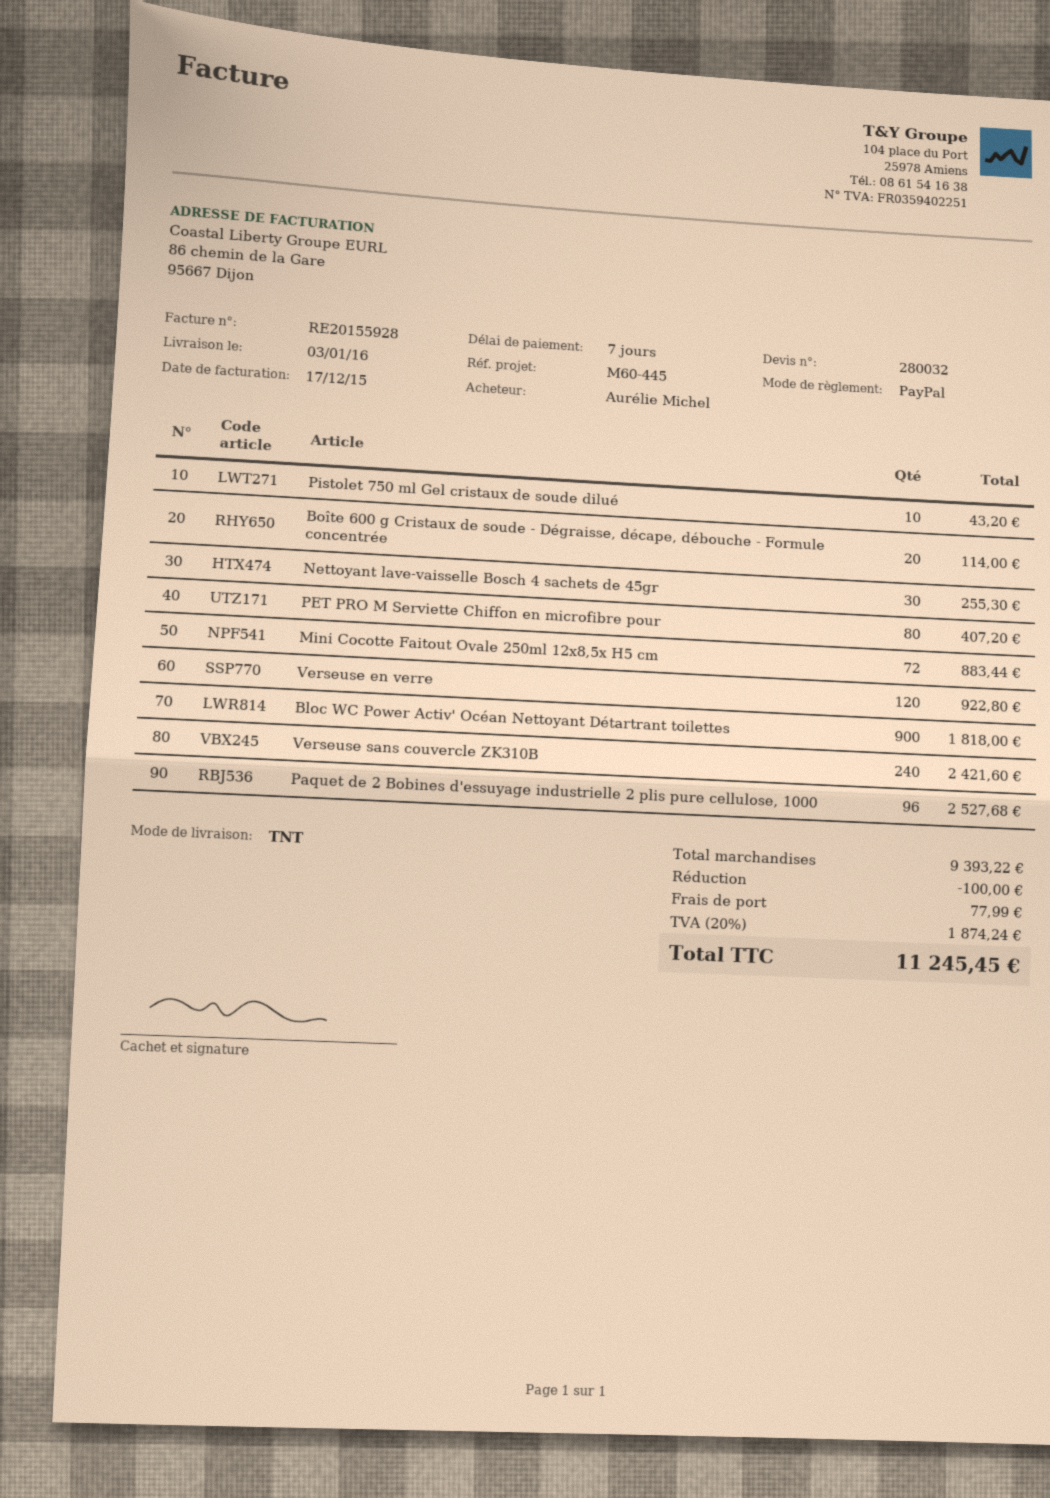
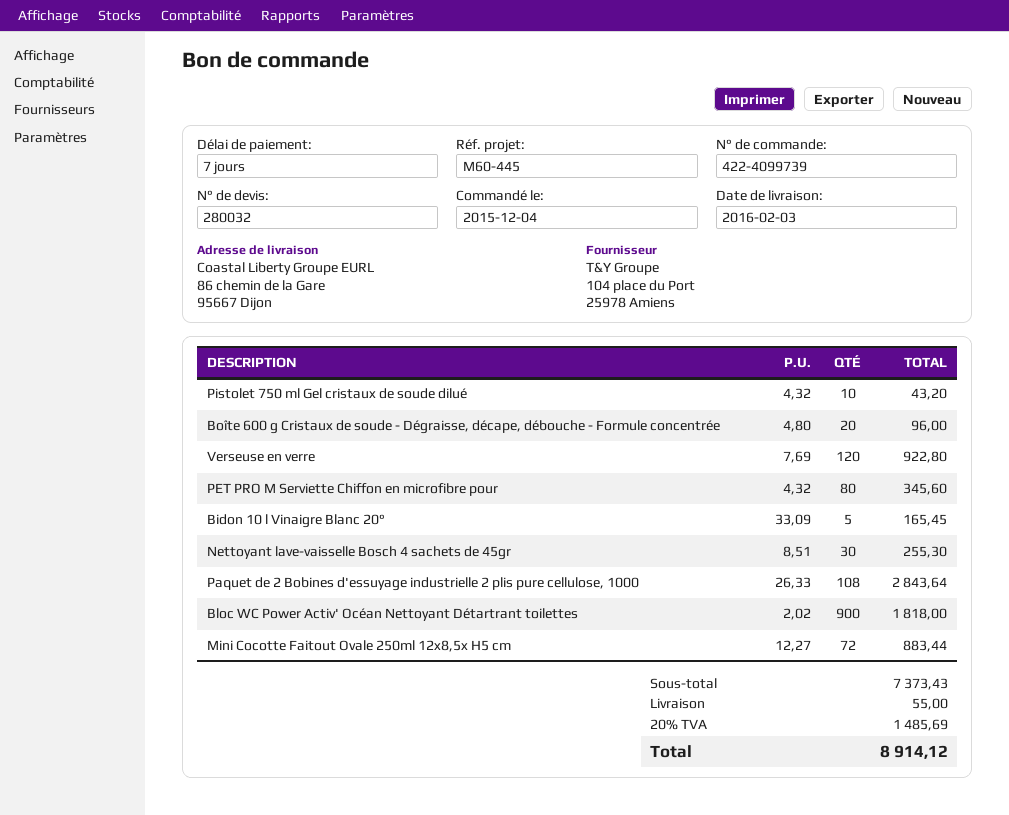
delivery date: 2016-01-03 -> 2016-02-03
Boîte 600 g Cristaux de soude - Dégraisse, décape, débouche - Formule concentrée: 20 for 114.00 -> 20 for 96.00
PET PRO M Serviette Chiffon en microfibre pour: 80 for 407.20 -> 80 for 345.60
Verseuse sans couvercle ZK310B: 240 for 2421.60 -> none
Paquet de 2 Bobines d'essuyage industrielle 2 plis pure cellulose, 1000: 96 for 2527.68 -> 108 for 2843.64
Bidon 10 l Vinaigre Blanc 20°: none -> 5 for 165.45
subtotal: 9393.22 -> 7373.43
discount: 100.00 -> none
shipping: 77.99 -> 55.00
tax: 20% = 1874.24 -> 20% = 1485.69
total: 11245.45 -> 8914.12

